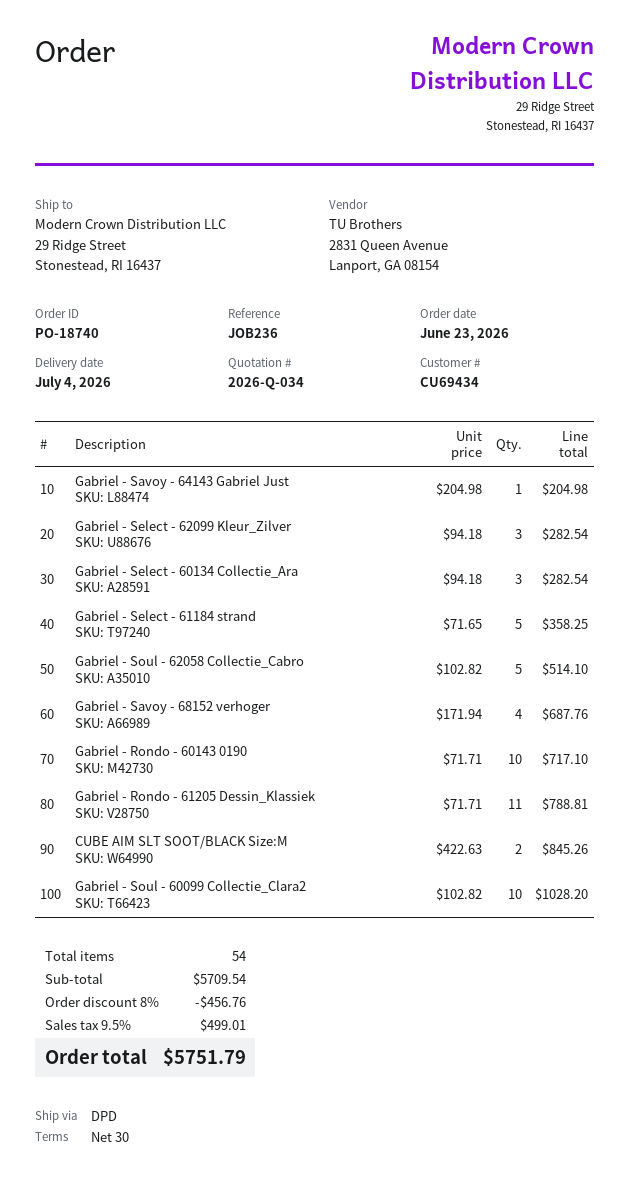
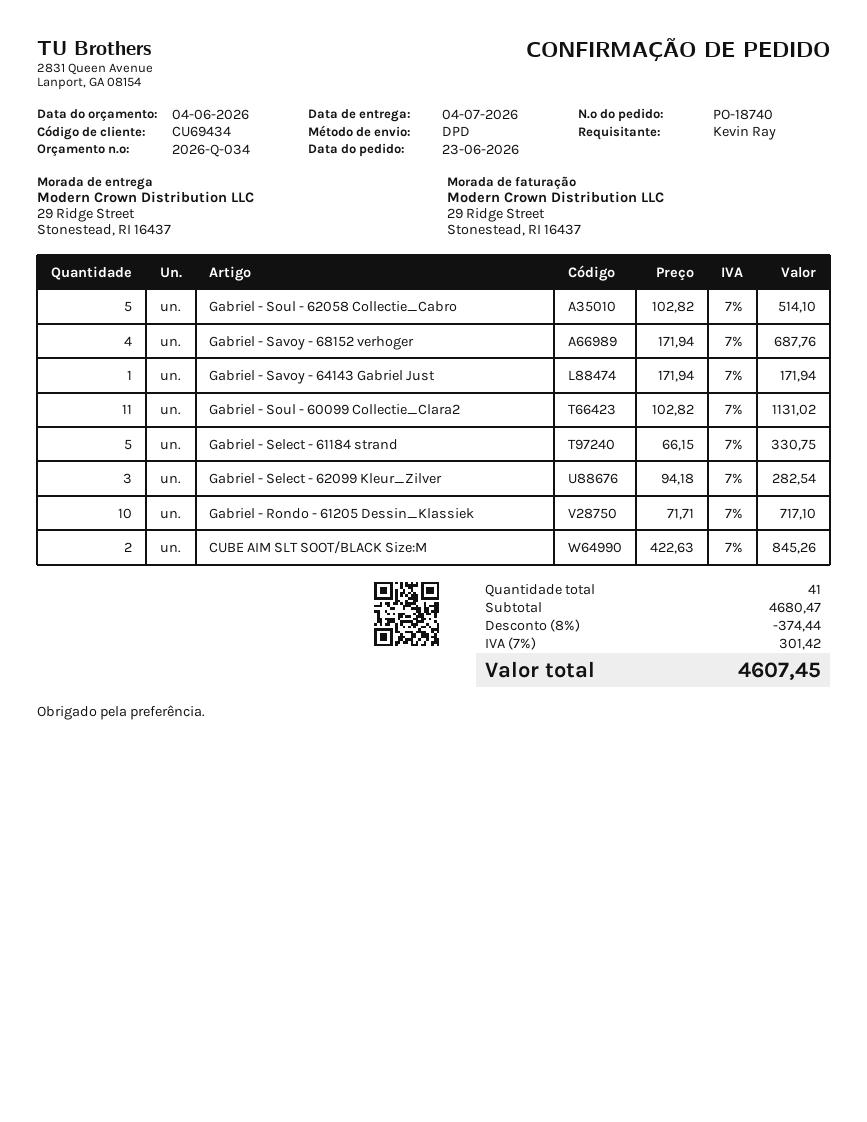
Gabriel - Savoy - 64143 Gabriel Just: 1 x 204.98 = 204.98 -> 1 x 171.94 = 171.94
Gabriel - Select - 60134 Collectie_Ara: 3 x 94.18 = 282.54 -> none
Gabriel - Select - 61184 strand: 5 x 71.65 = 358.25 -> 5 x 66.15 = 330.75
Gabriel - Rondo - 60143 0190: 10 x 71.71 = 717.10 -> none
Gabriel - Rondo - 61205 Dessin_Klassiek: 11 x 71.71 = 788.81 -> 10 x 71.71 = 717.10
Gabriel - Soul - 60099 Collectie_Clara2: 10 x 102.82 = 1028.20 -> 11 x 102.82 = 1131.02
total quantity: 54 -> 41
subtotal: 5709.54 -> 4680.47
discount: 8% = 456.76 -> 8% = 374.44
tax: 9.5% = 499.01 -> 7% = 301.42
total: 5751.79 -> 4607.45

